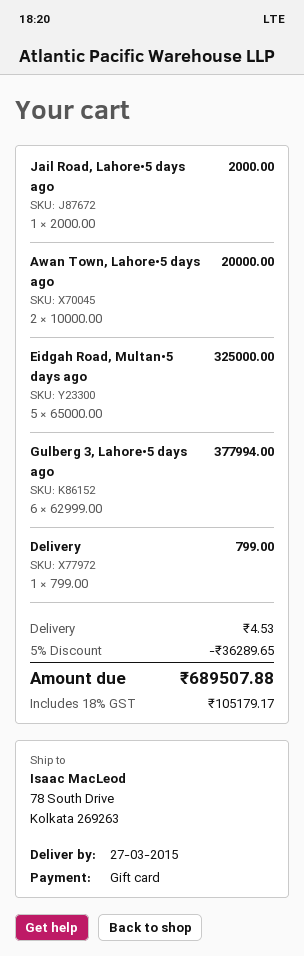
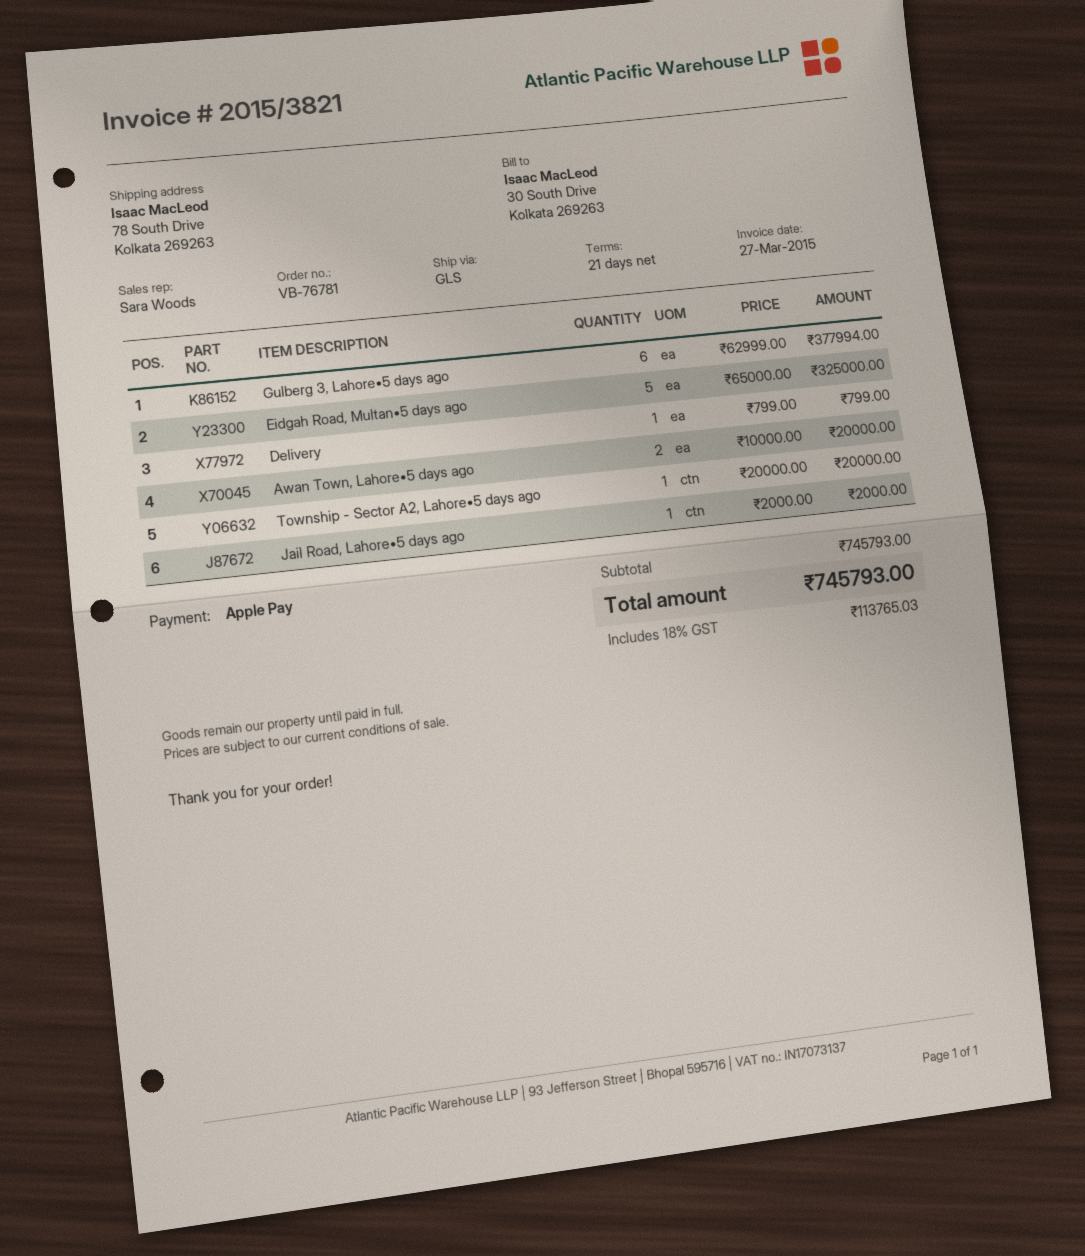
payment method: gift card -> Apple Pay
Township - Sector A2, Lahore•5 days ago: none -> 1 x 20000.00 = 20000.00
discount: 5% = 36289.65 -> none
shipping: 4.53 -> none
tax: 18% = 105179.17 -> 18% = 113765.03
total: 689507.88 -> 745793.00

